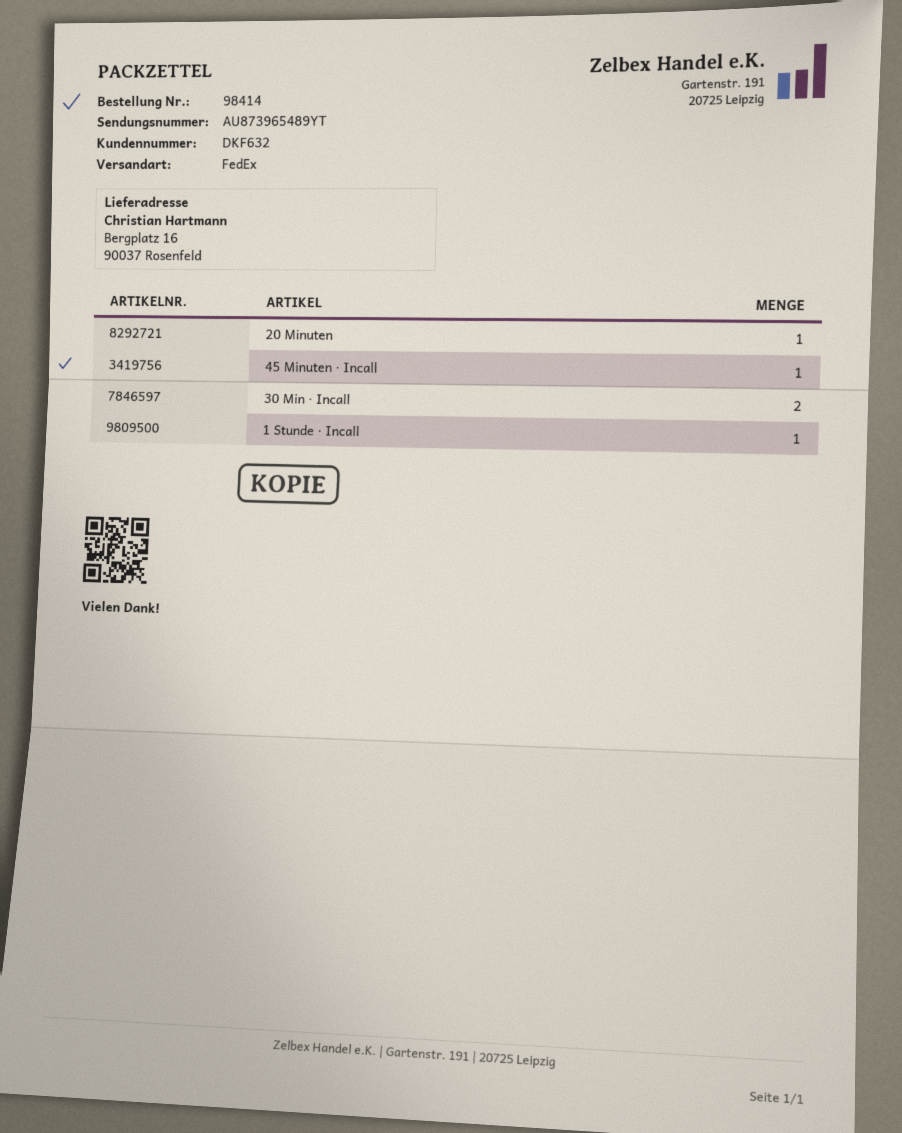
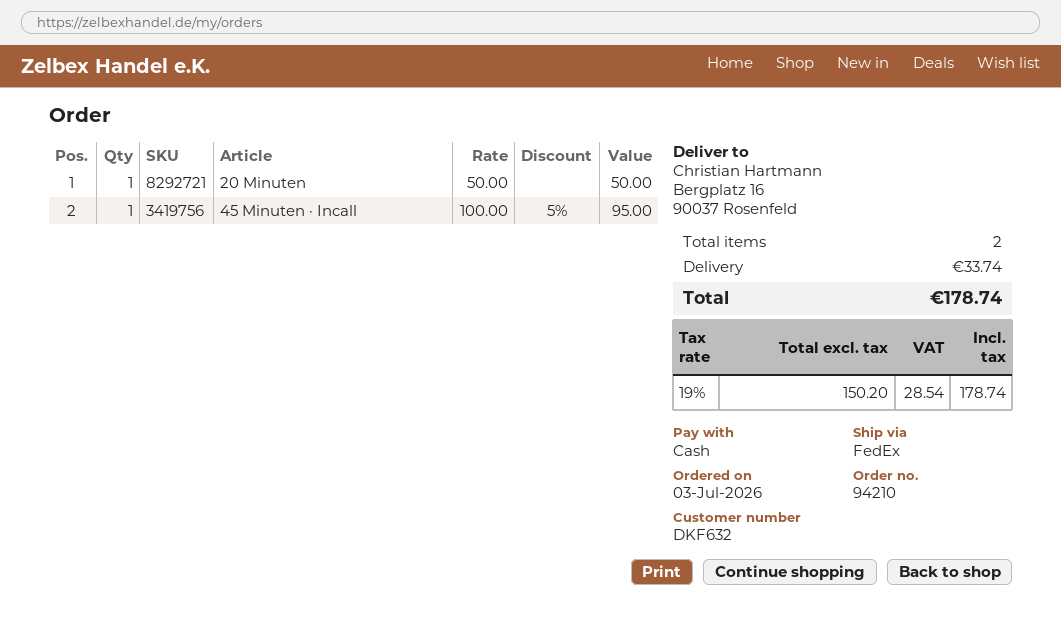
order number: 98414 -> 94210
30 Min · Incall: 2 -> none
1 Stunde · Incall: 1 -> none

